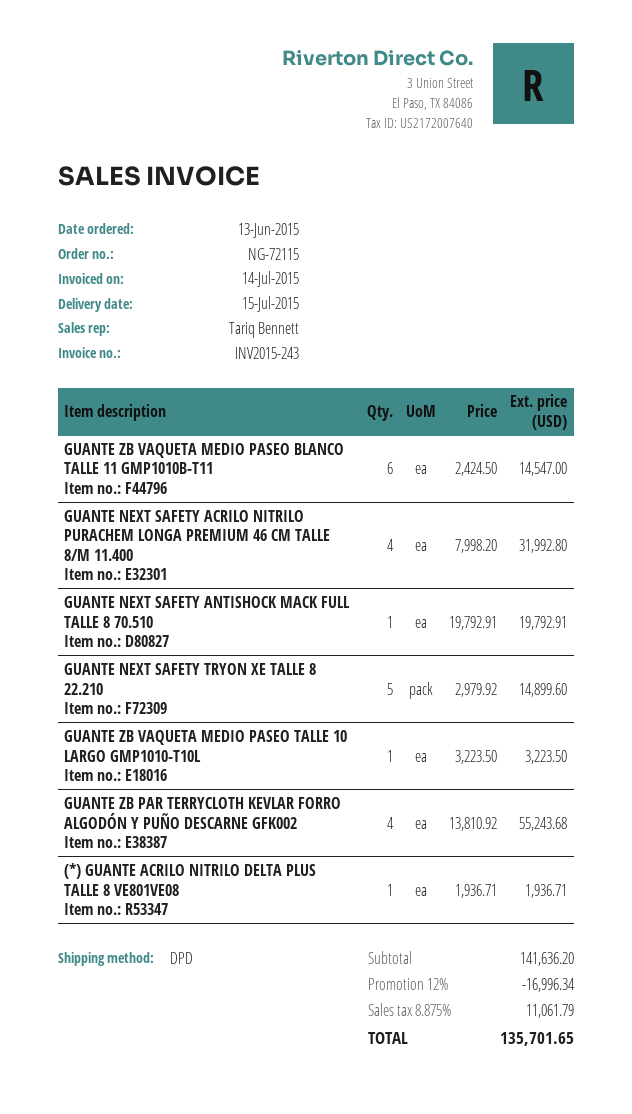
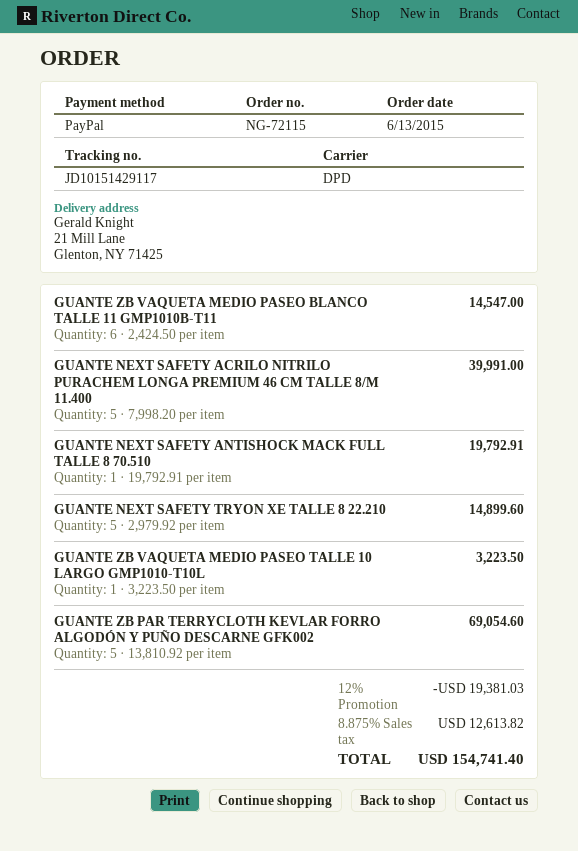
GUANTE NEXT SAFETY ACRILO NITRILO PURACHEM LONGA PREMIUM 46 CM TALLE 8/M 11.400: 4 x 7998.20 = 31992.80 -> 5 x 7998.20 = 39991.00
GUANTE ZB PAR TERRYCLOTH KEVLAR FORRO ALGODÓN Y PUÑO DESCARNE GFK002: 4 x 13810.92 = 55243.68 -> 5 x 13810.92 = 69054.60
(*) GUANTE ACRILO NITRILO DELTA PLUS TALLE 8 VE801VE08: 1 x 1936.71 = 1936.71 -> none
discount: 12% = 16996.34 -> 12% = 19381.03
tax: 8.875% = 11061.79 -> 8.875% = 12613.82
total: 135701.65 -> 154741.40

